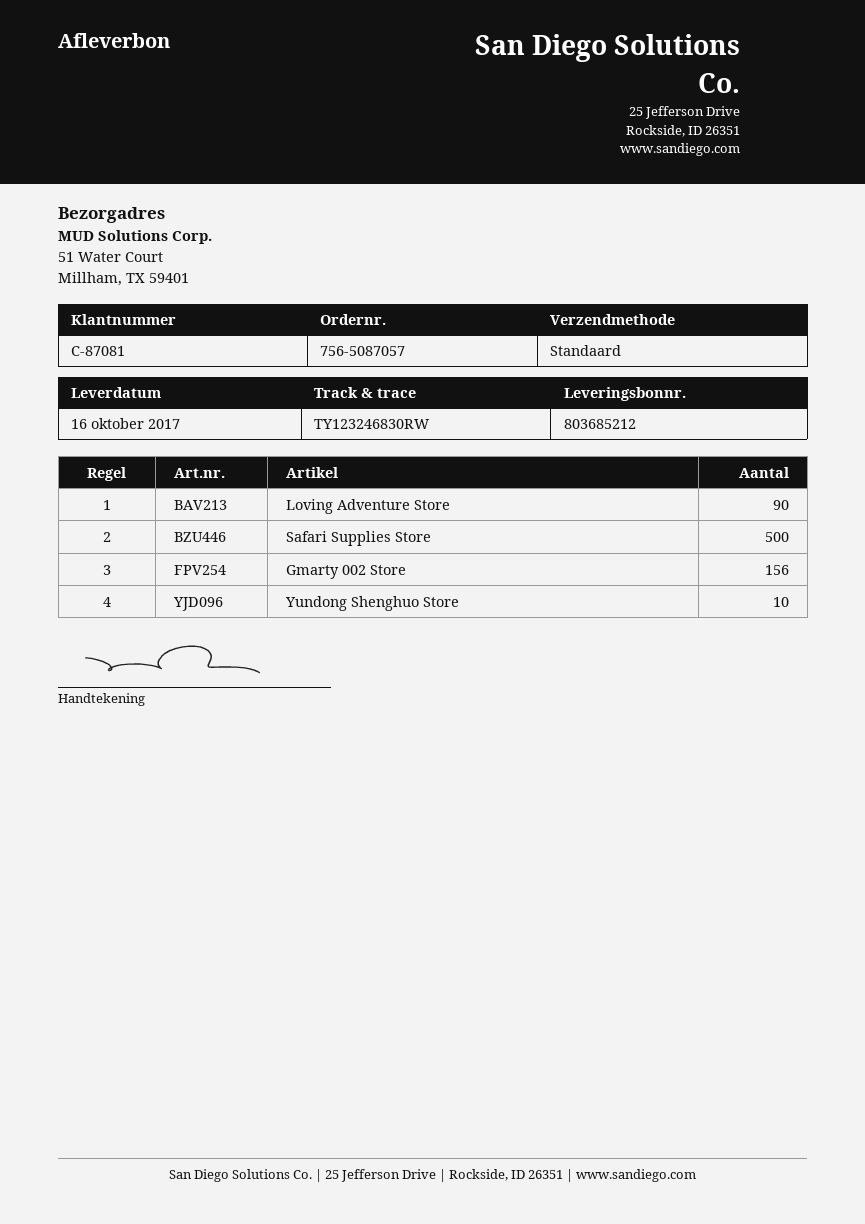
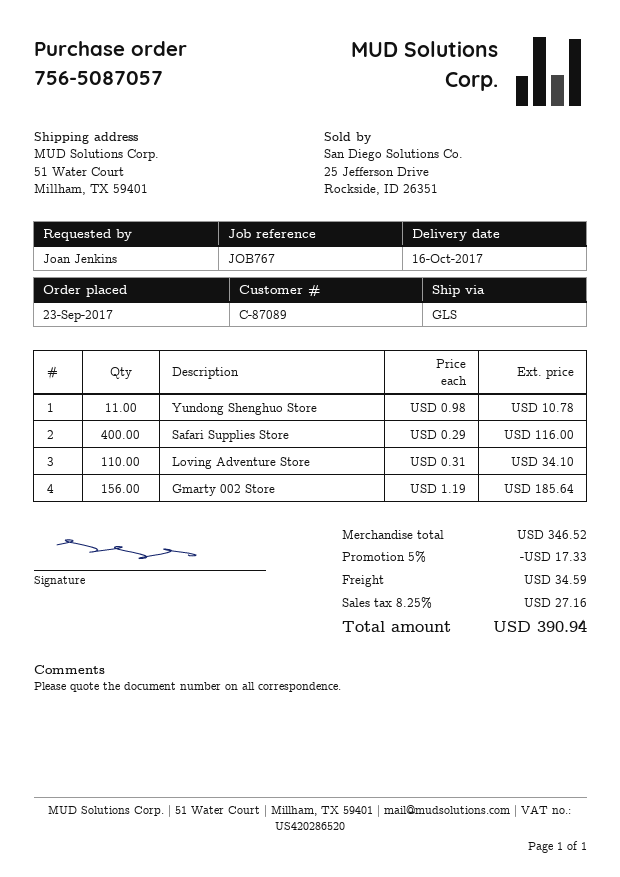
customer number: C-87081 -> C-87089
shipping method: standard -> GLS
Loving Adventure Store: 90 -> 110
Safari Supplies Store: 500 -> 400
Yundong Shenghuo Store: 10 -> 11

